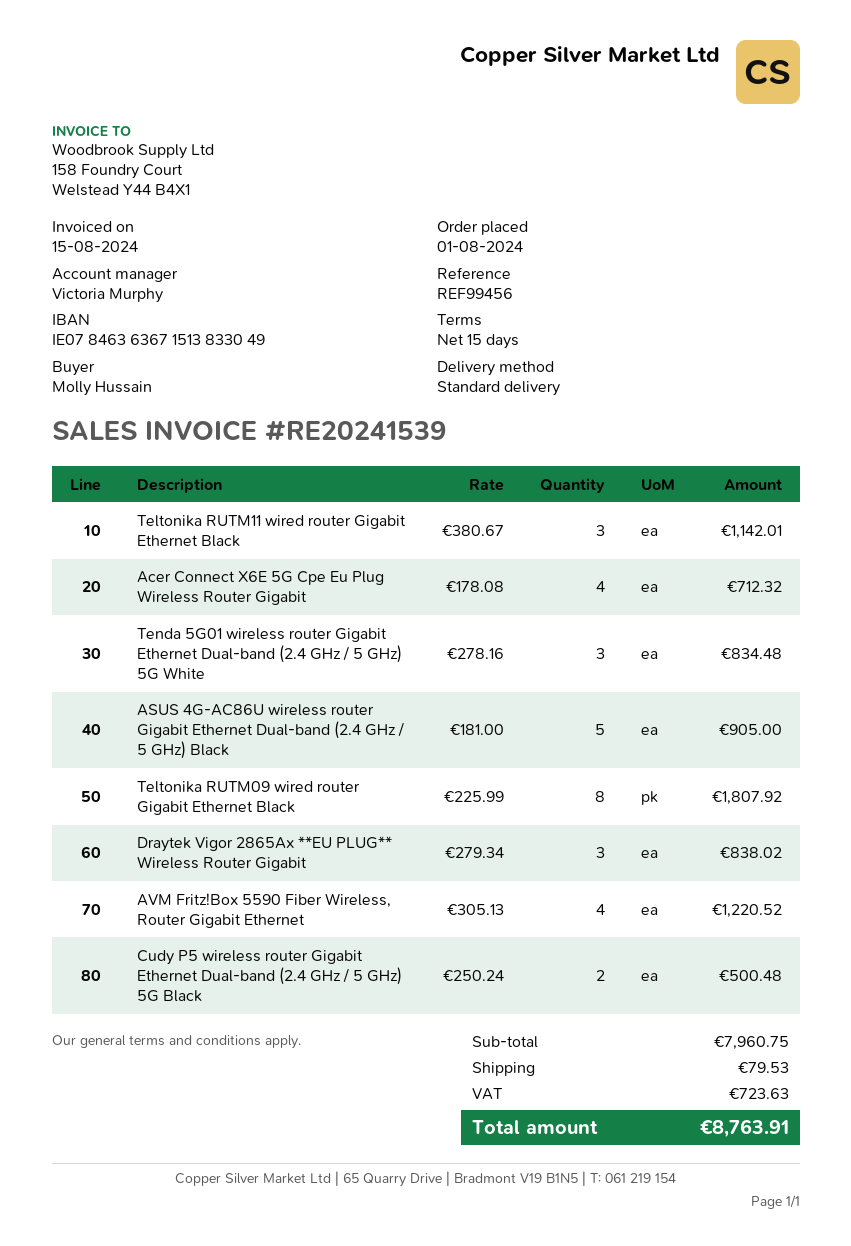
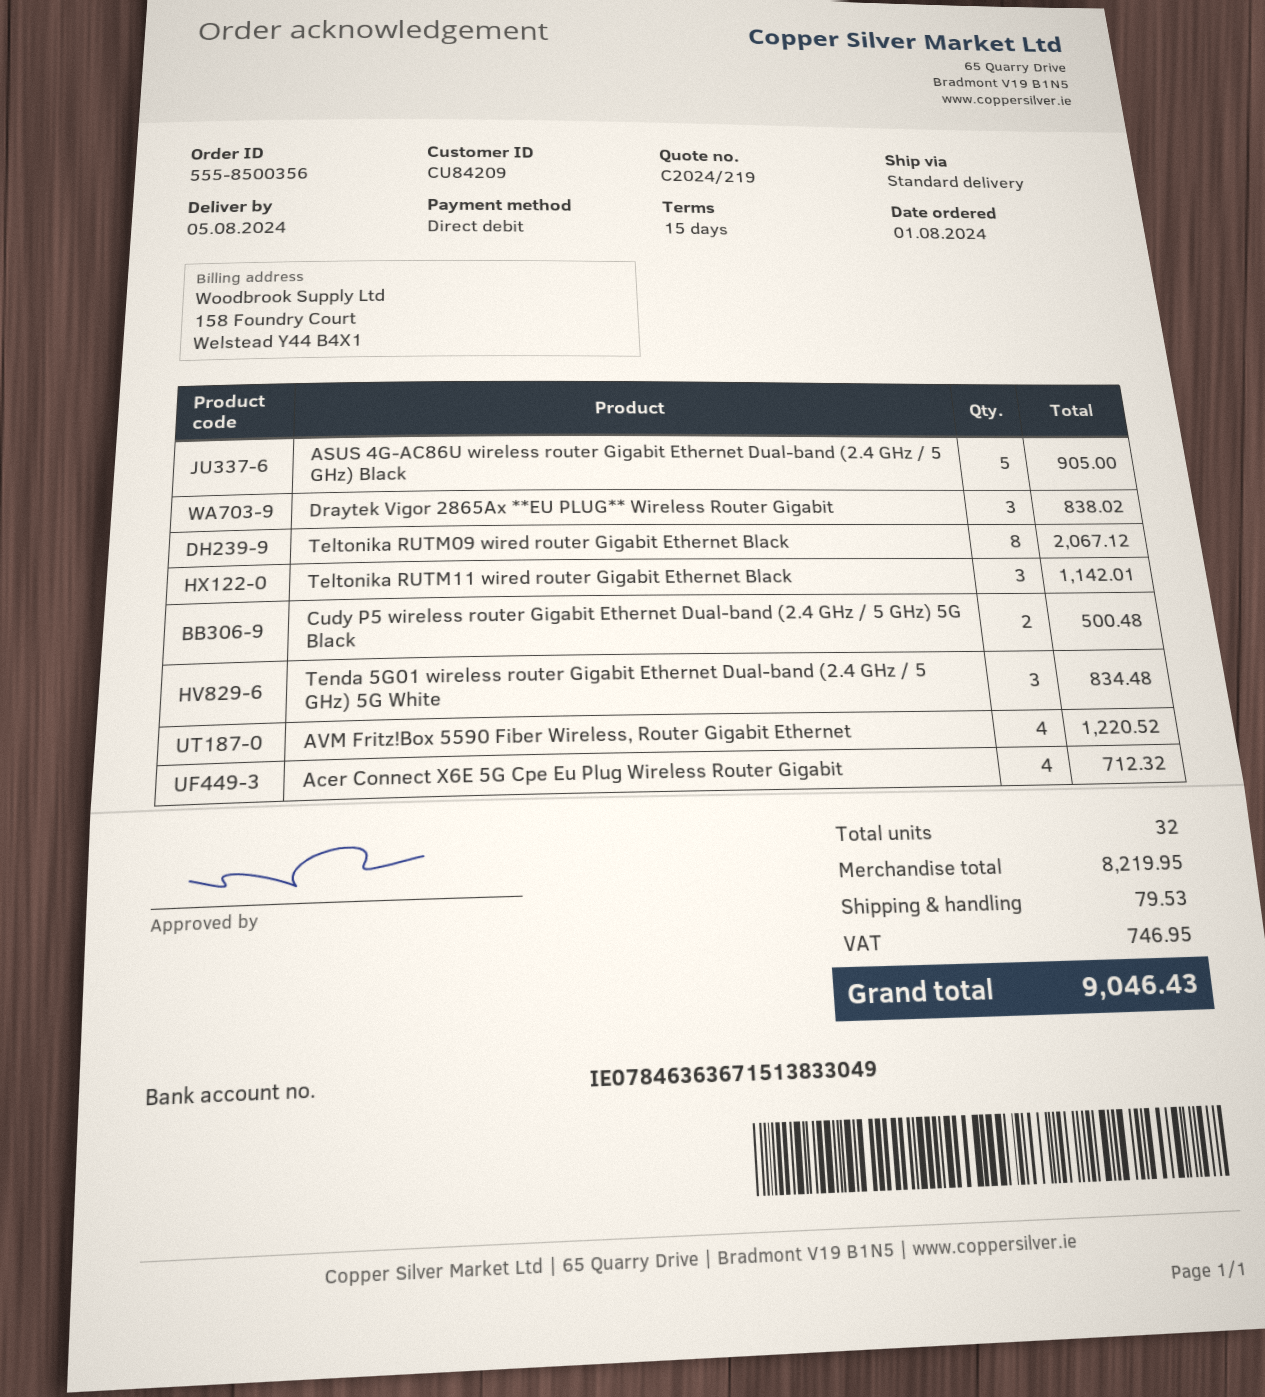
Teltonika RUTM09 wired router Gigabit Ethernet Black: 8 for 1807.92 -> 8 for 2067.12
subtotal: 7960.75 -> 8219.95
tax: 723.63 -> 746.95
total: 8763.91 -> 9046.43

